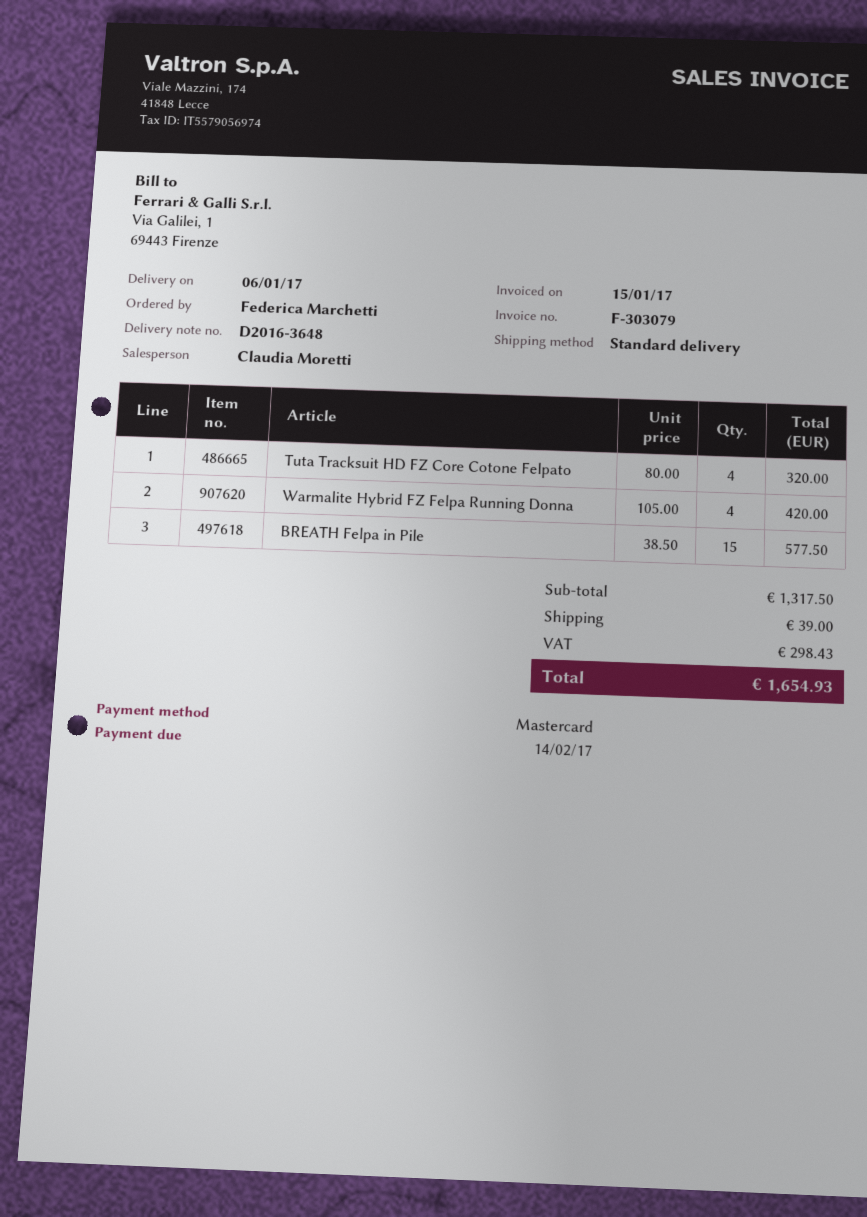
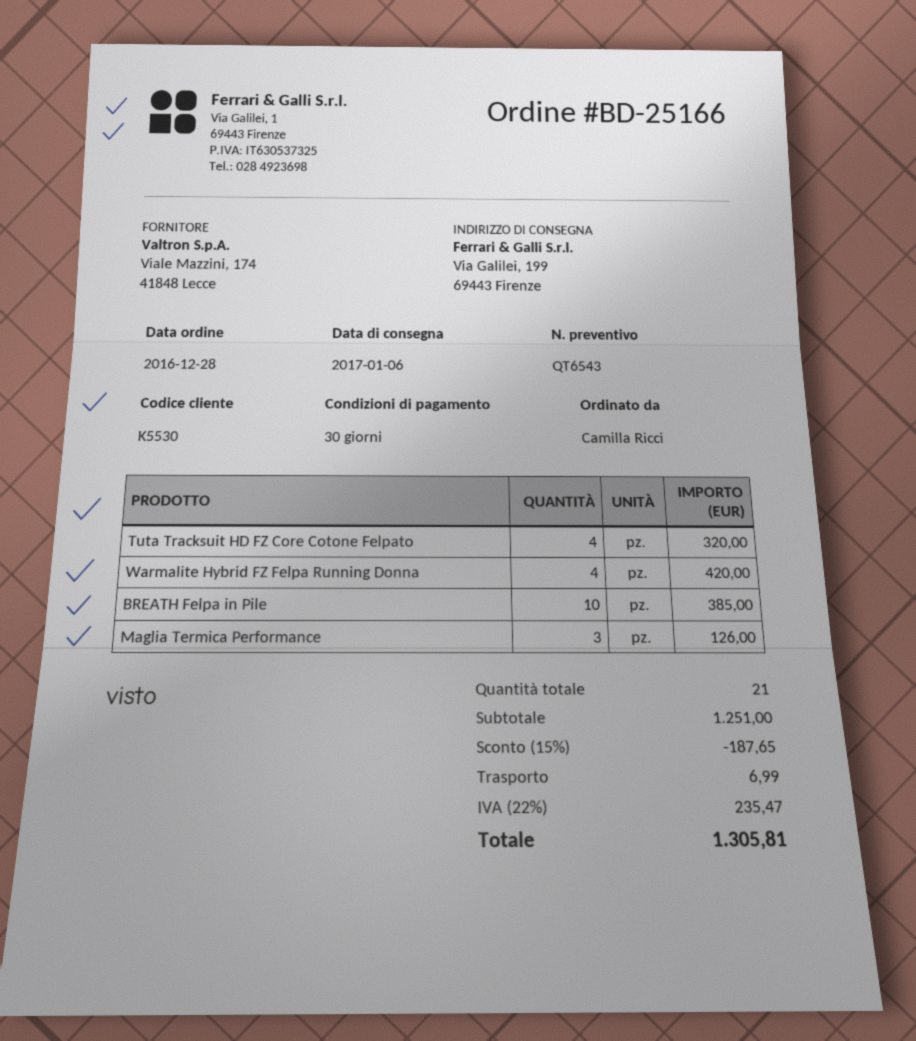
ordered by: Federica Marchetti -> Camilla Ricci
BREATH Felpa in Pile: 15 for 577.50 -> 10 for 385.00
Maglia Termica Performance: none -> 3 for 126.00
subtotal: 1317.50 -> 1251.00
discount: none -> 15% = 187.65
shipping: 39.00 -> 6.99
tax: 298.43 -> 235.47
total: 1654.93 -> 1305.81

